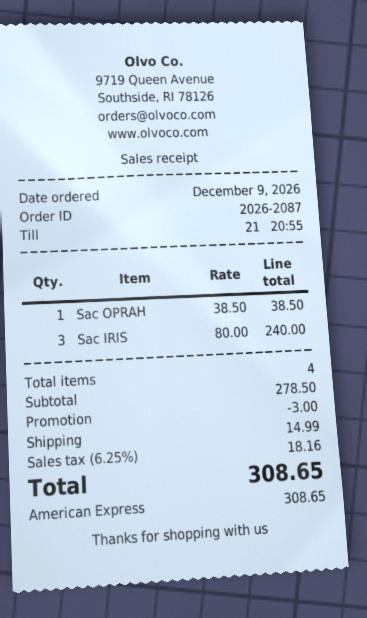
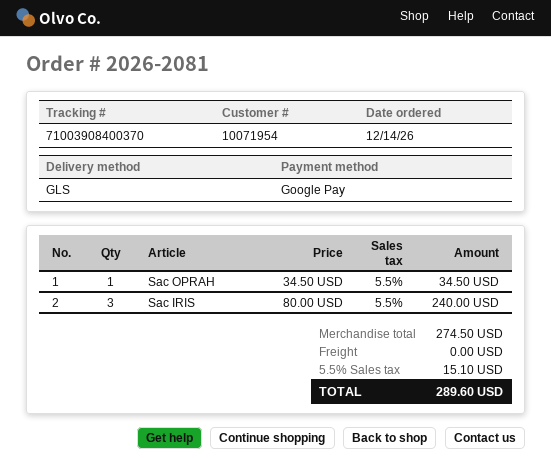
order number: 2026-2087 -> 2026-2081
order date: 2026-12-09 -> 2026-12-14
payment method: American Express -> Google Pay
Sac OPRAH: 1 x 38.50 = 38.50 -> 1 x 34.50 = 34.50
subtotal: 278.50 -> 274.50
discount: 3.00 -> none
shipping: 14.99 -> 0.00
tax: 6.25% = 18.16 -> 5.5% = 15.10
total: 308.65 -> 289.60

